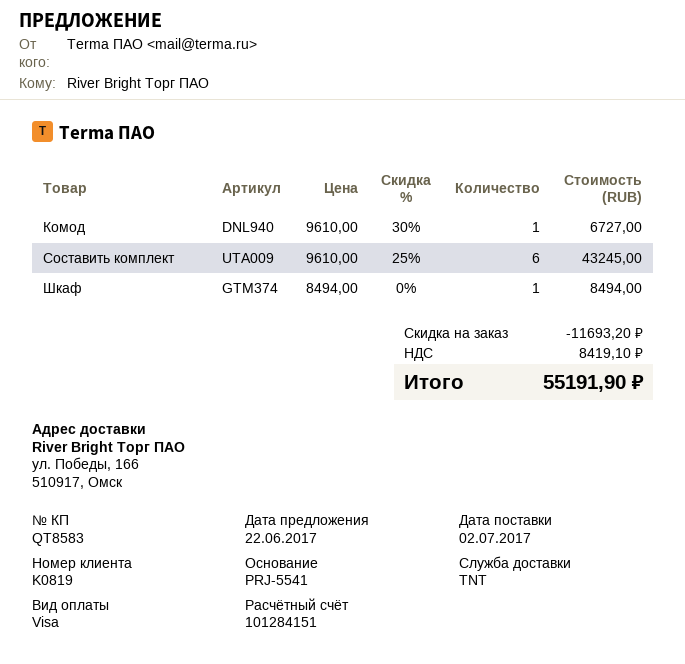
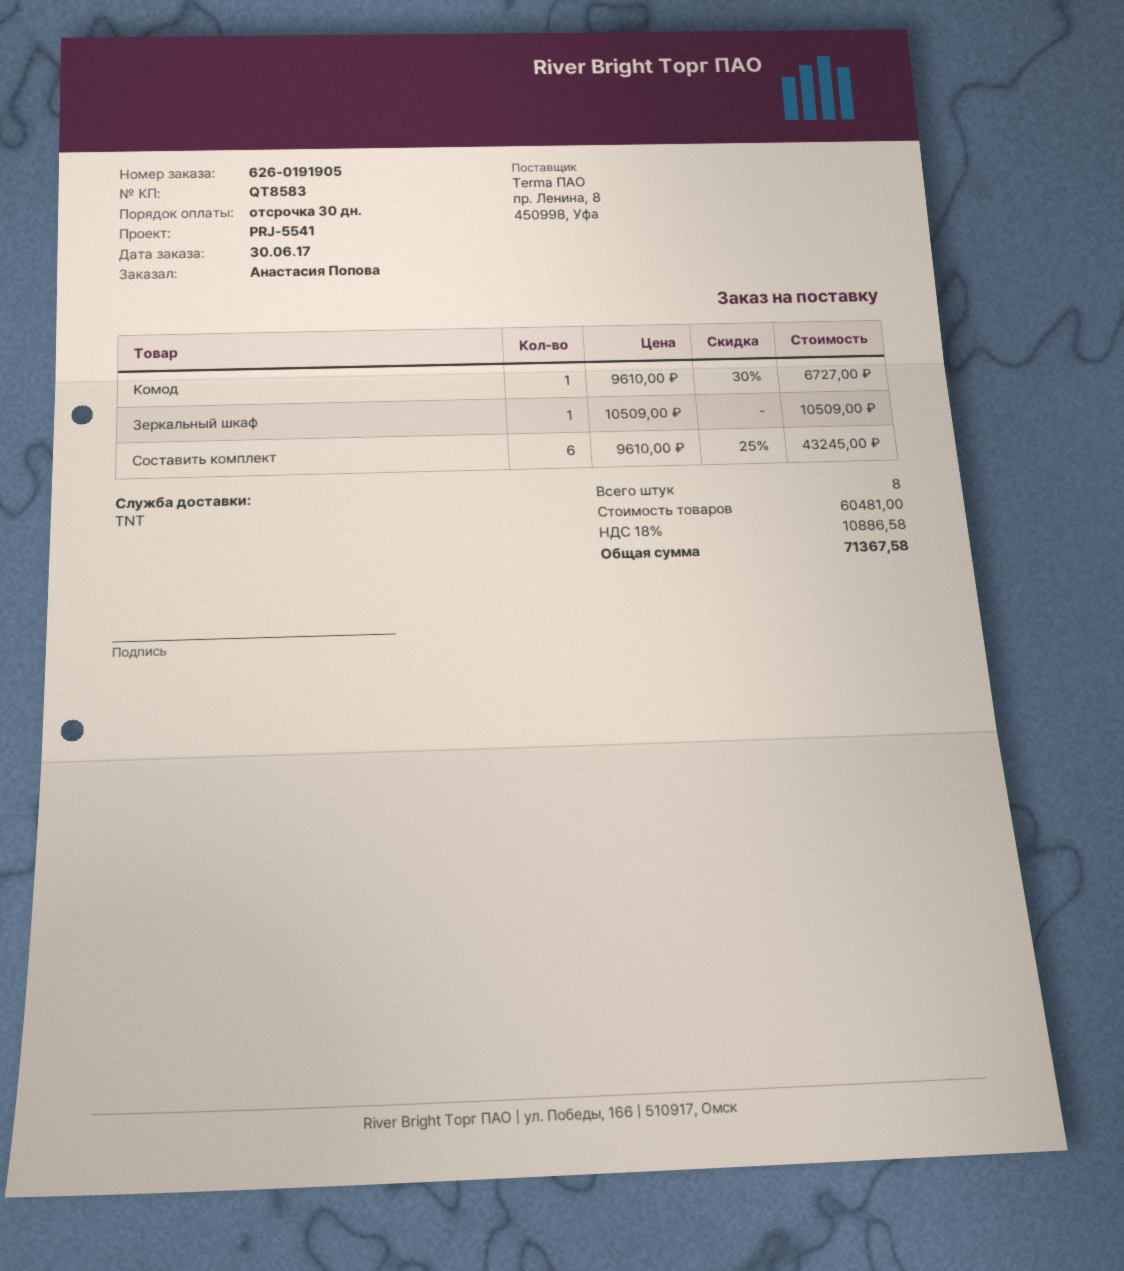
Шкаф: 1 x 8494.00 = 8494.00 -> none
Зеркальный шкаф: none -> 1 x 10509.00 = 10509.00
discount: 11693.20 -> none
tax: 8419.10 -> 10886.58
total: 55191.90 -> 71367.58

